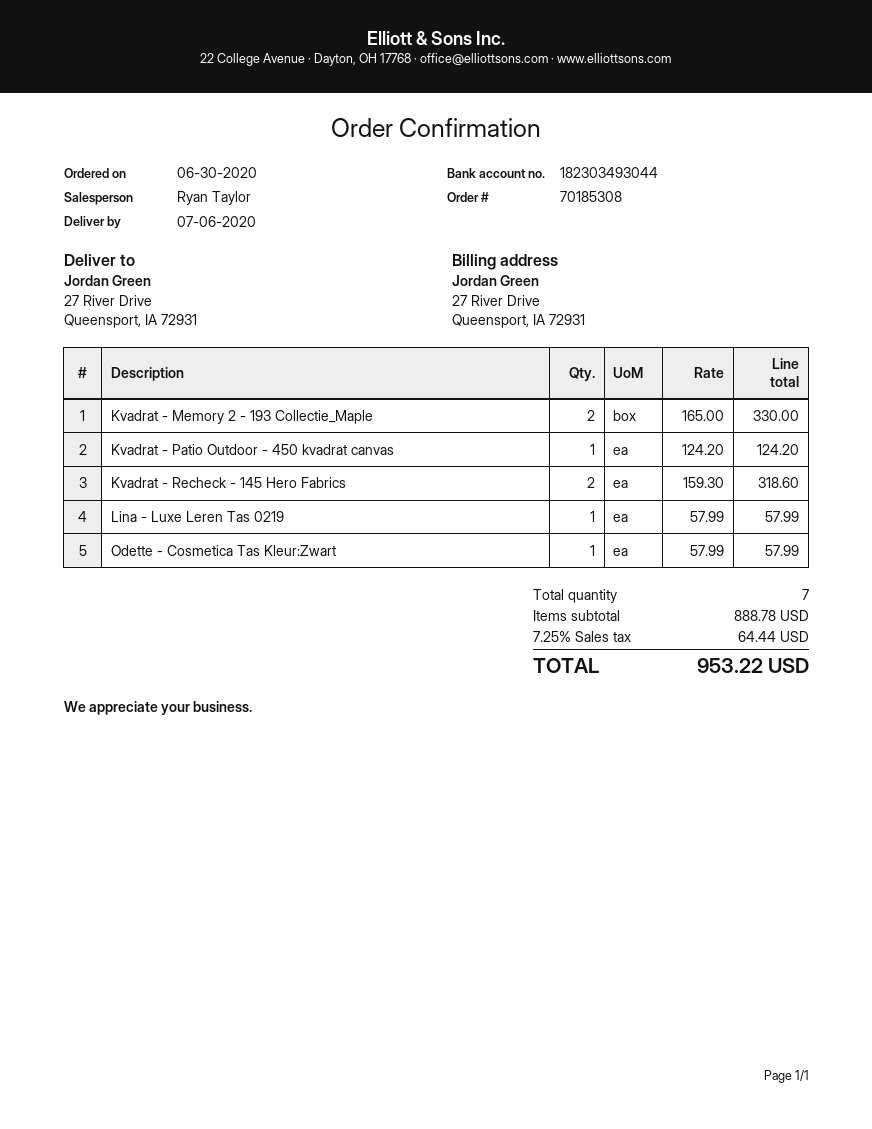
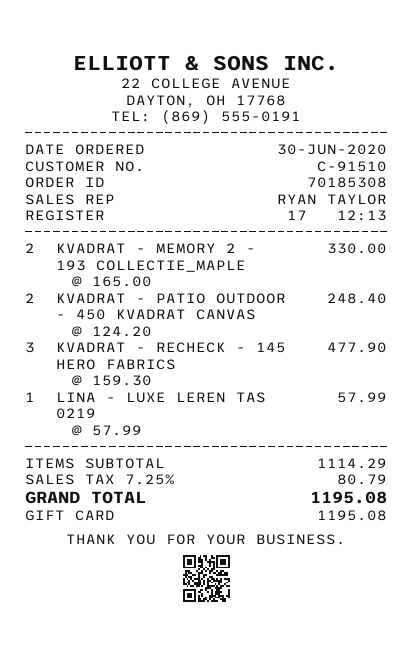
Kvadrat - Patio Outdoor - 450 kvadrat canvas: 1 x 124.20 = 124.20 -> 2 x 124.20 = 248.40
Kvadrat - Recheck - 145 Hero Fabrics: 2 x 159.30 = 318.60 -> 3 x 159.30 = 477.90
Odette - Cosmetica Tas Kleur:Zwart: 1 x 57.99 = 57.99 -> none
subtotal: 888.78 -> 1114.29
tax: 7.25% = 64.44 -> 7.25% = 80.79
total: 953.22 -> 1195.08

